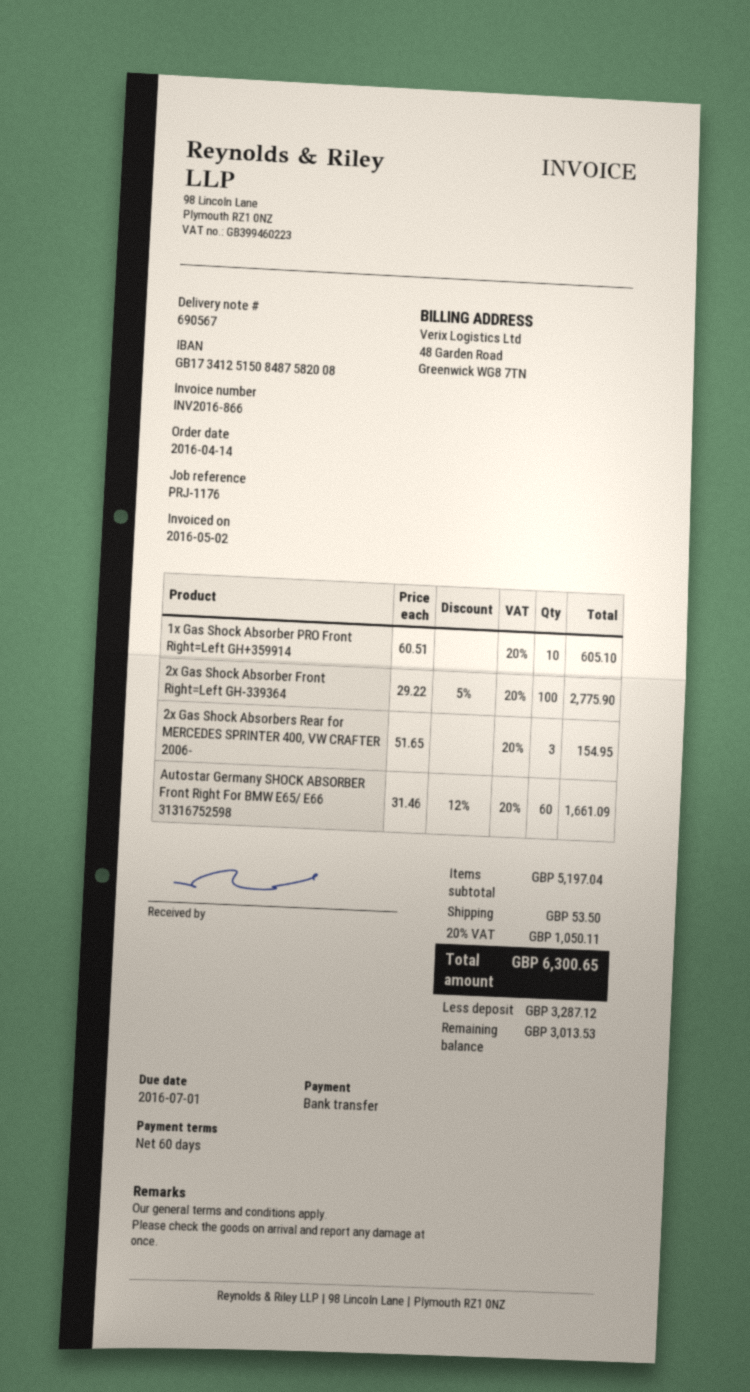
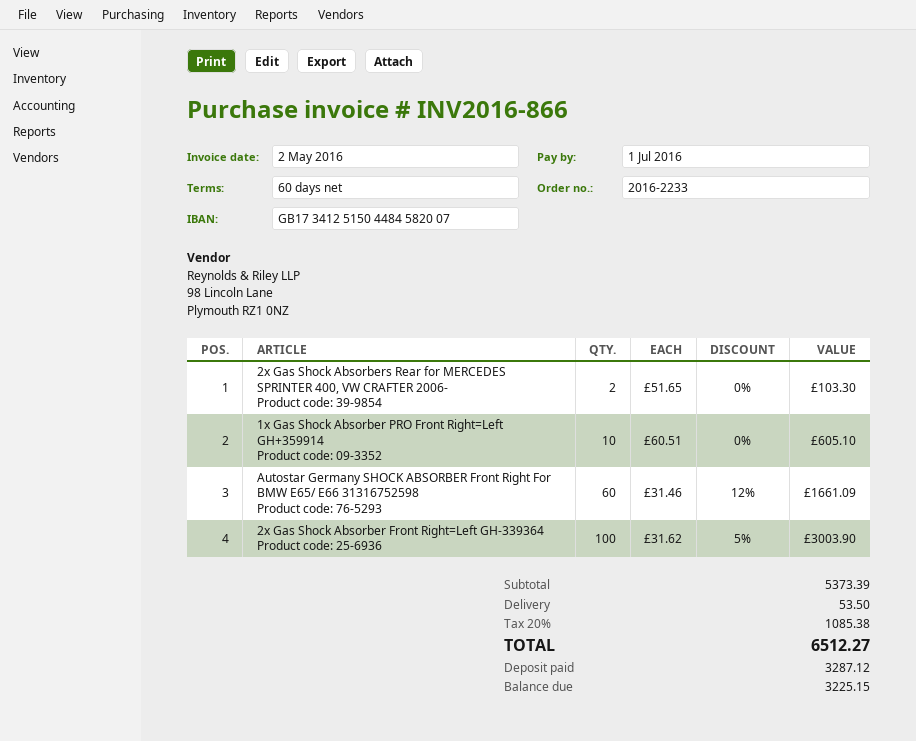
bank account: GB17341251508487582008 -> GB17341251504484582007
2x Gas Shock Absorber Front Right=Left GH-339364: 100 x 29.22 - 5% = 2775.90 -> 100 x 31.62 - 5% = 3003.90
2x Gas Shock Absorbers Rear for MERCEDES SPRINTER 400, VW CRAFTER 2006-: 3 x 51.65 = 154.95 -> 2 x 51.65 = 103.30
subtotal: 5197.04 -> 5373.39
tax: 20% = 1050.11 -> 20% = 1085.38
total: 6300.65 -> 6512.27
balance: 3013.53 -> 3225.15

